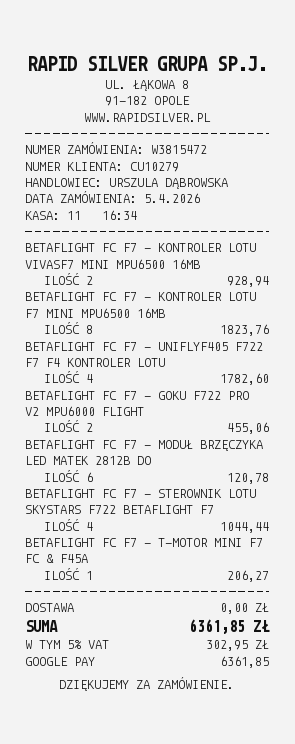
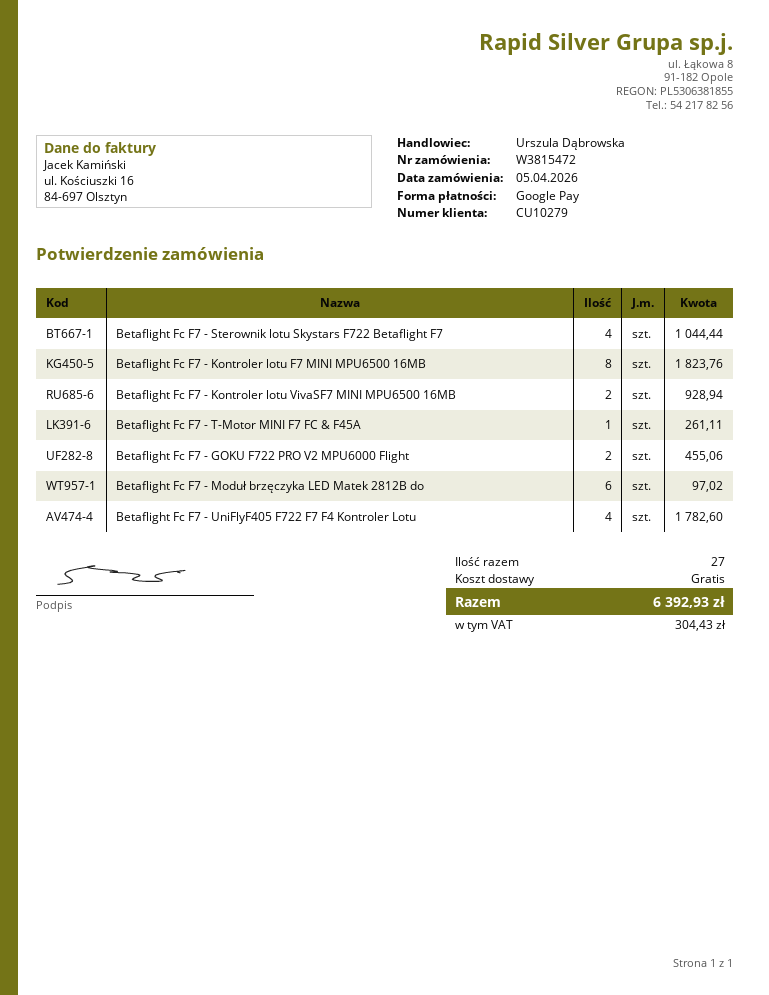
BETAFLIGHT FC F7 - MODUŁ BRZĘCZYKA LED MATEK 2812B DO: 6 for 120.78 -> 6 for 97.02
BETAFLIGHT FC F7 - T-MOTOR MINI F7 FC & F45A: 1 for 206.27 -> 1 for 261.11
tax: 302.95 -> 304.43
total: 6361.85 -> 6392.93

